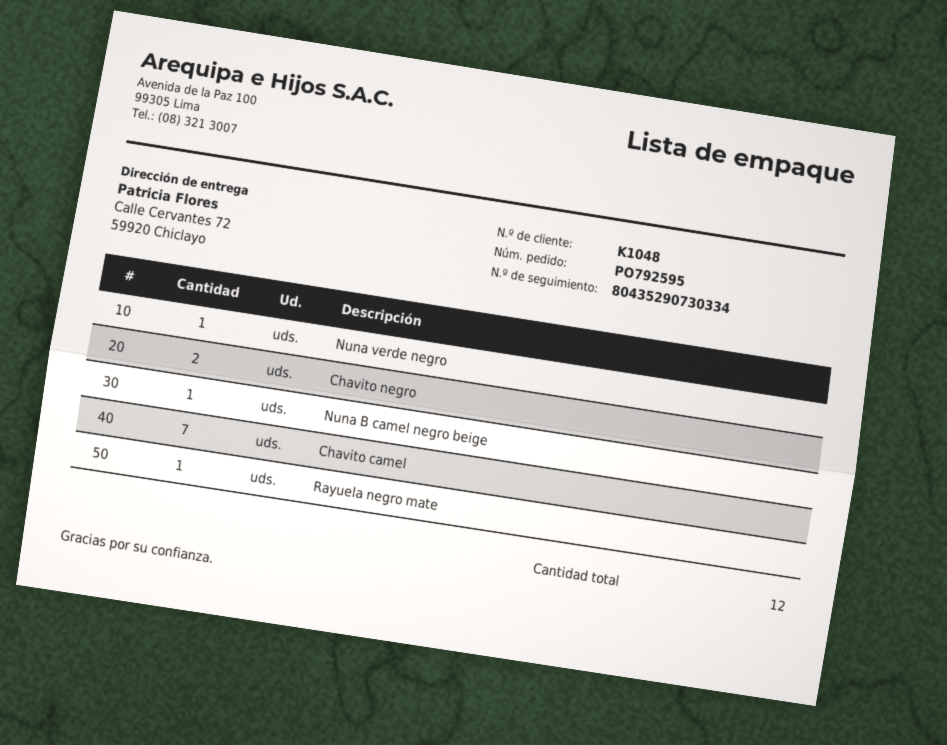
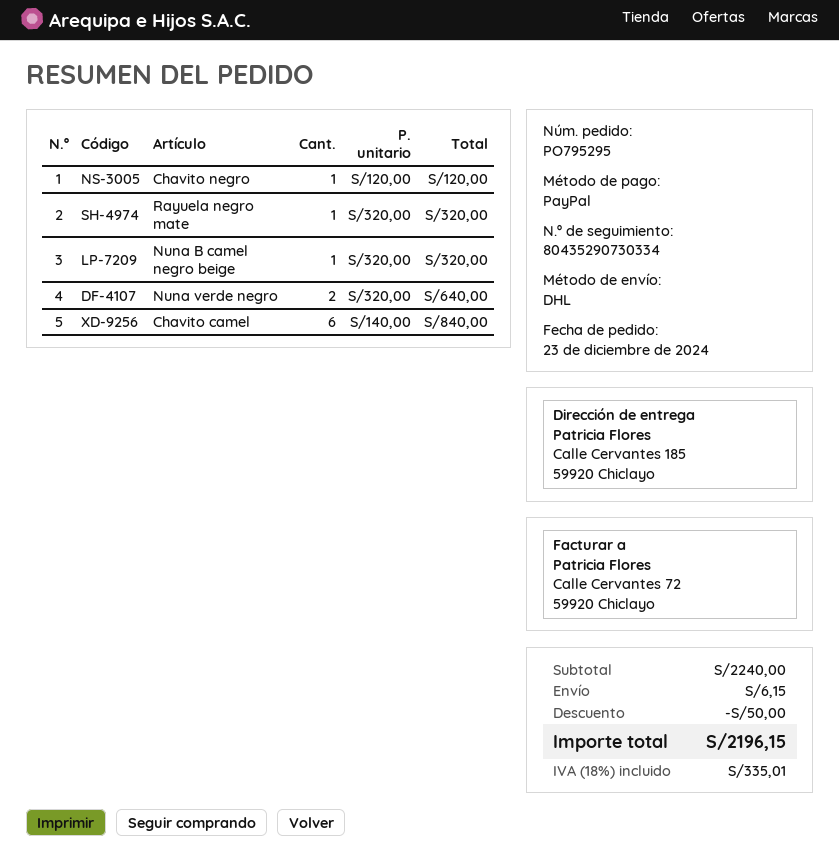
order number: PO792595 -> PO795295
ship to: Calle Cervantes 72, 59920 Chiclayo -> Calle Cervantes 185, 59920 Chiclayo
Nuna verde negro: 1 -> 2
Chavito negro: 2 -> 1
Chavito camel: 7 -> 6

